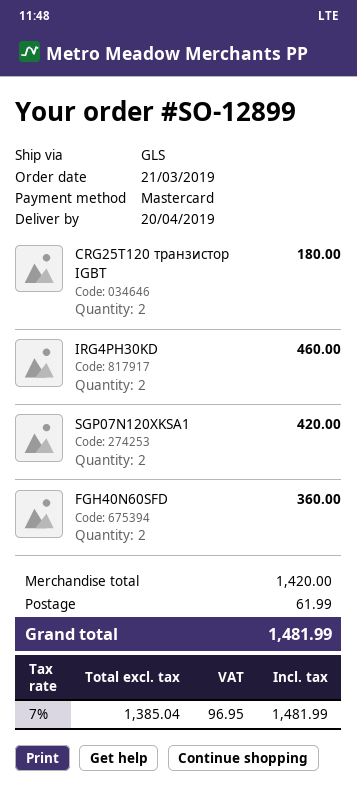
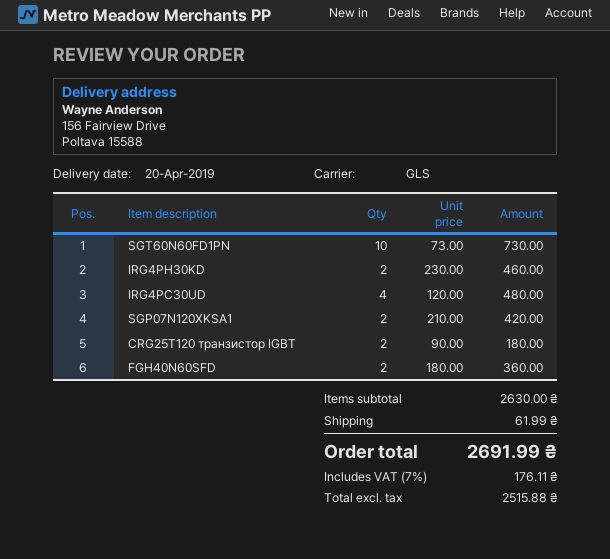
SGT60N60FD1PN: none -> 10 for 730.00
IRG4PC30UD: none -> 4 for 480.00
subtotal: 1420.00 -> 2630.00
net: 1385.04 -> 2515.88
tax: 7% = 96.95 -> 7% = 176.11
total: 1481.99 -> 2691.99

